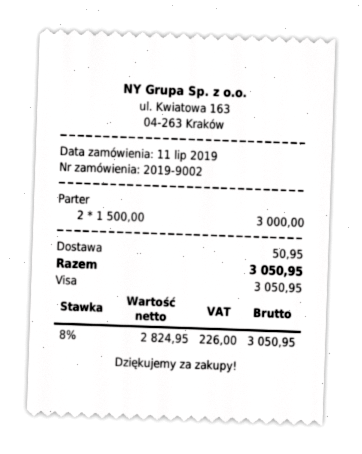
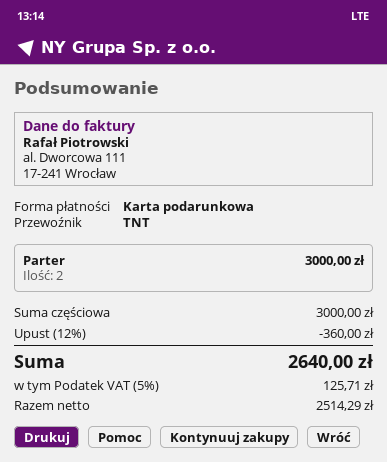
payment method: Visa -> gift card
discount: none -> 12% = 360.00
shipping: 50.95 -> none
net: 2824.95 -> 2514.29
tax: 8% = 226.00 -> 5% = 125.71
total: 3050.95 -> 2640.00

